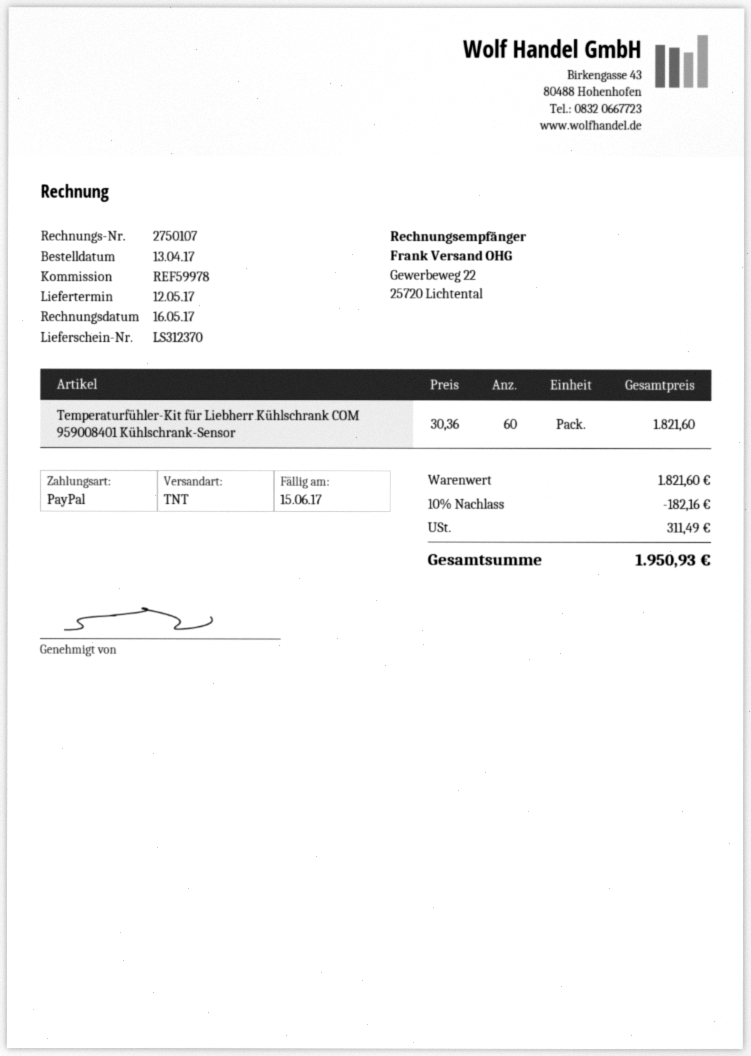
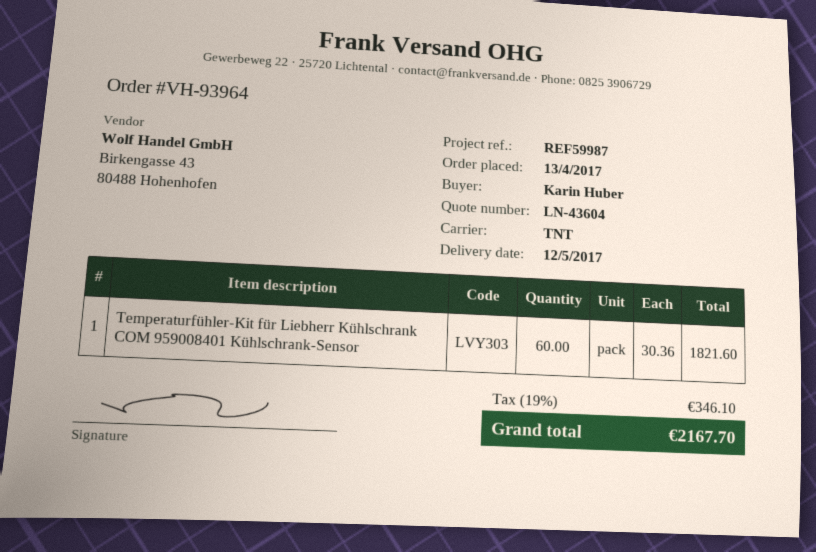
reference: REF59978 -> REF59987
discount: 10% = 182.16 -> none
tax: 311.49 -> 346.10
total: 1950.93 -> 2167.70

